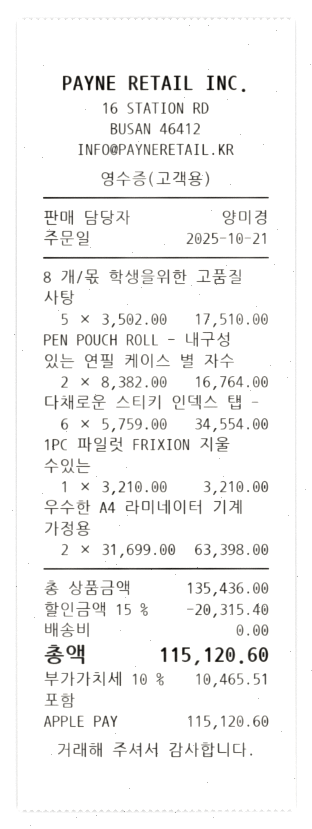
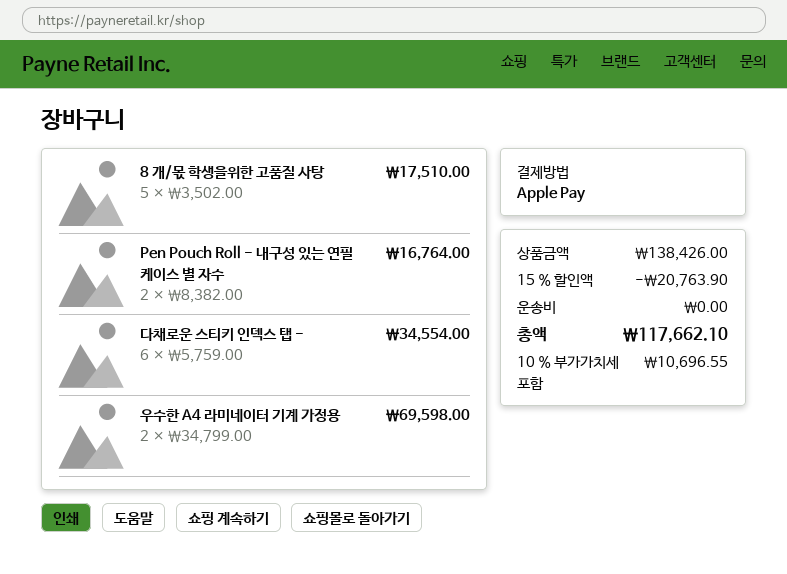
1PC 파일럿 FRIXION 지울 수있는: 1 x 3210.00 = 3210.00 -> none
우수한 A4 라미네이터 기계 가정용: 2 x 31699.00 = 63398.00 -> 2 x 34799.00 = 69598.00
subtotal: 135436.00 -> 138426.00
discount: 15% = 20315.40 -> 15% = 20763.90
tax: 10% = 10465.51 -> 10% = 10696.55
total: 115120.60 -> 117662.10

